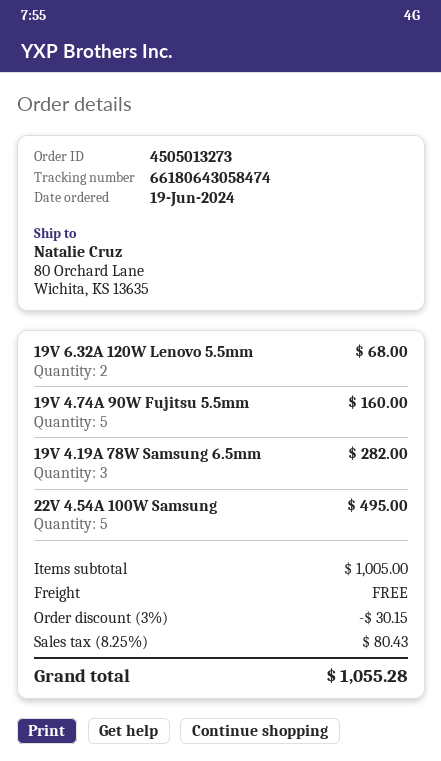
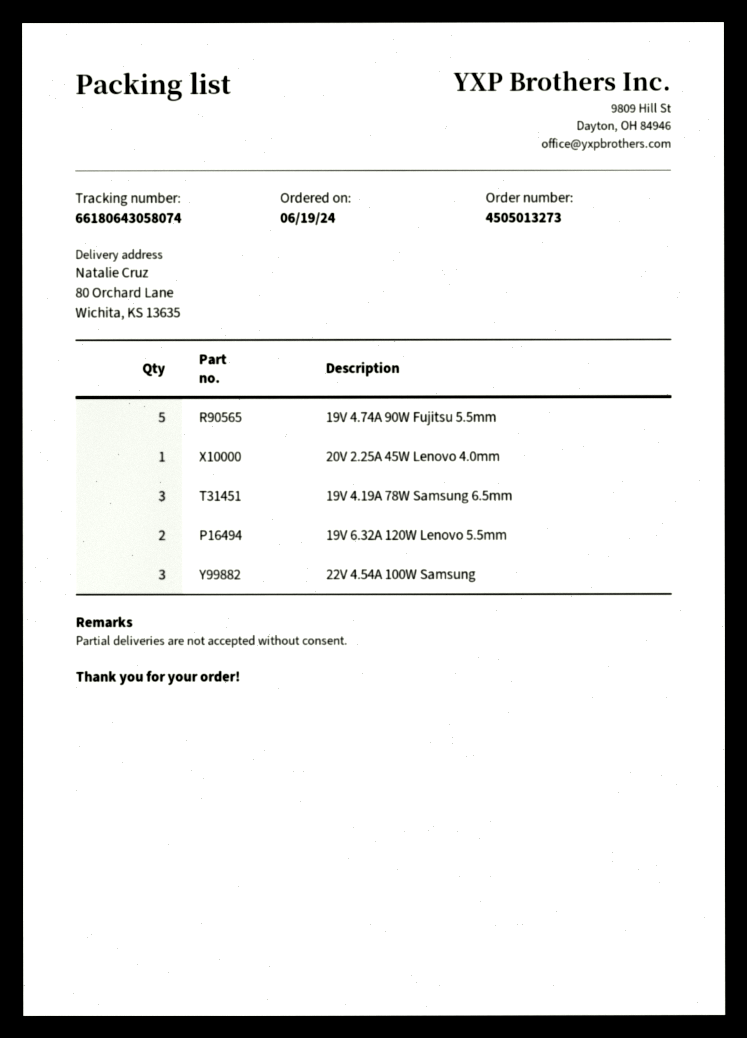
tracking number: 66180643058474 -> 66180643058074
22V 4.54A 100W Samsung: 5 -> 3
20V 2.25A 45W Lenovo 4.0mm: none -> 1

